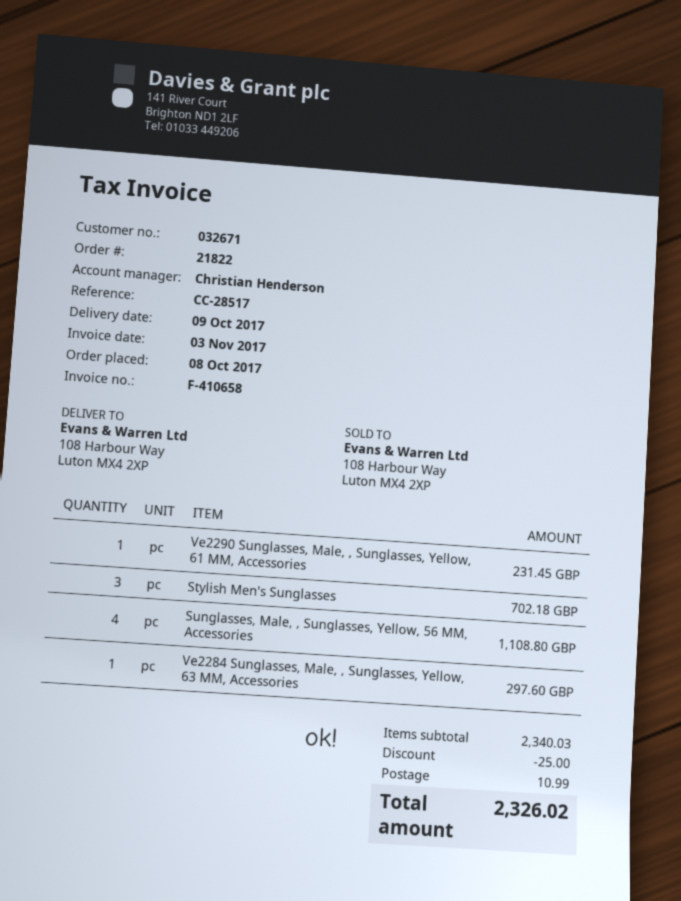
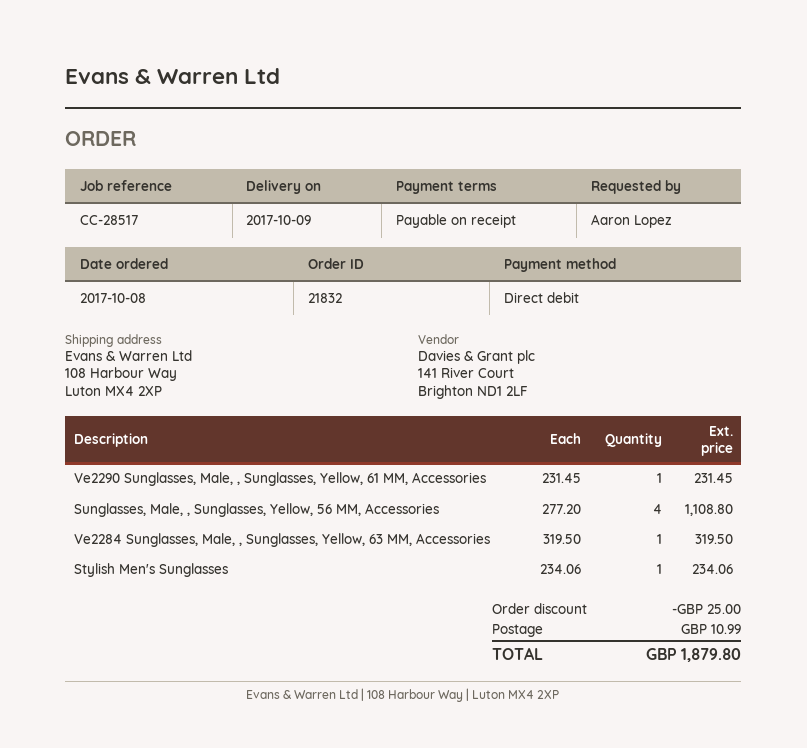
order number: 21822 -> 21832
Stylish Men's Sunglasses: 3 for 702.18 -> 1 for 234.06
Ve2284 Sunglasses, Male, , Sunglasses, Yellow, 63 MM, Accessories: 1 for 297.60 -> 1 for 319.50
total: 2326.02 -> 1879.80

